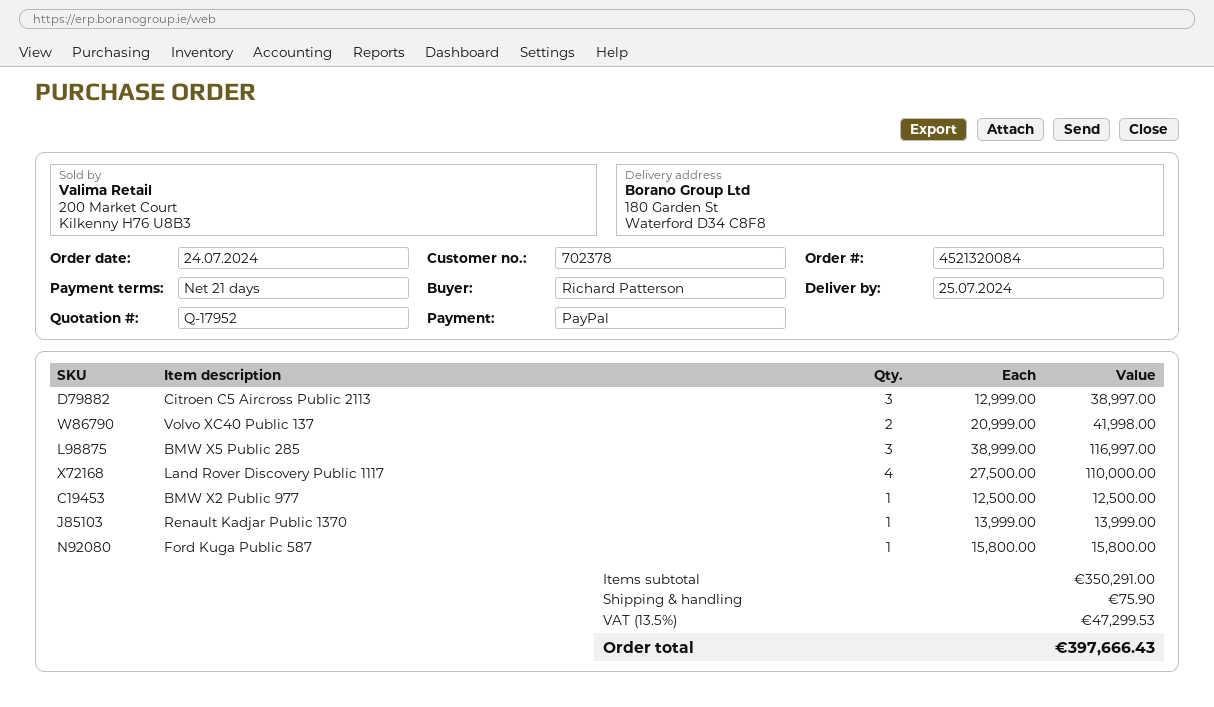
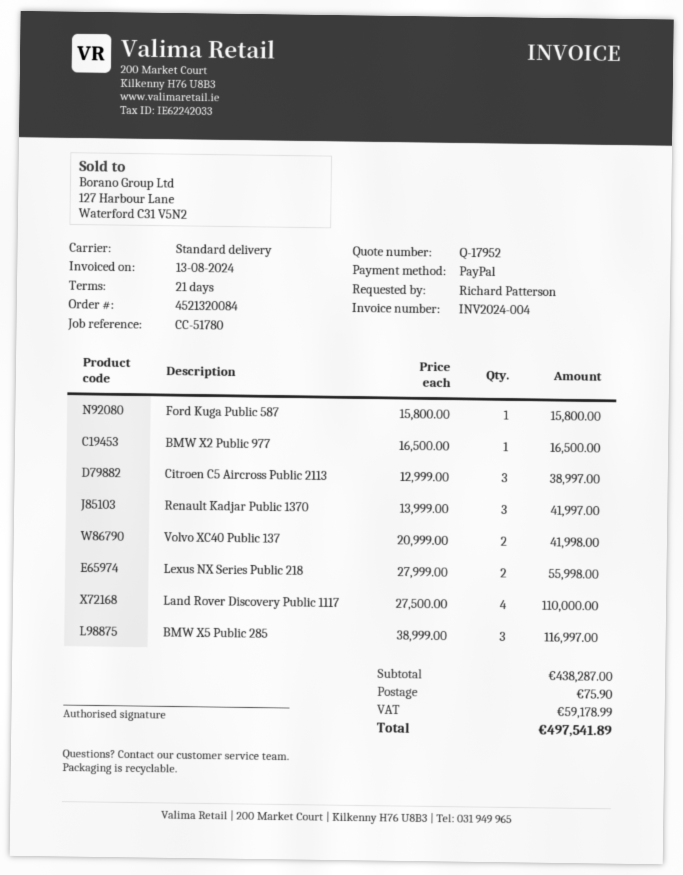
BMW X2 Public 977: 1 x 12500.00 = 12500.00 -> 1 x 16500.00 = 16500.00
Renault Kadjar Public 1370: 1 x 13999.00 = 13999.00 -> 3 x 13999.00 = 41997.00
Lexus NX Series Public 218: none -> 2 x 27999.00 = 55998.00
subtotal: 350291.00 -> 438287.00
tax: 47299.53 -> 59178.99
total: 397666.43 -> 497541.89

